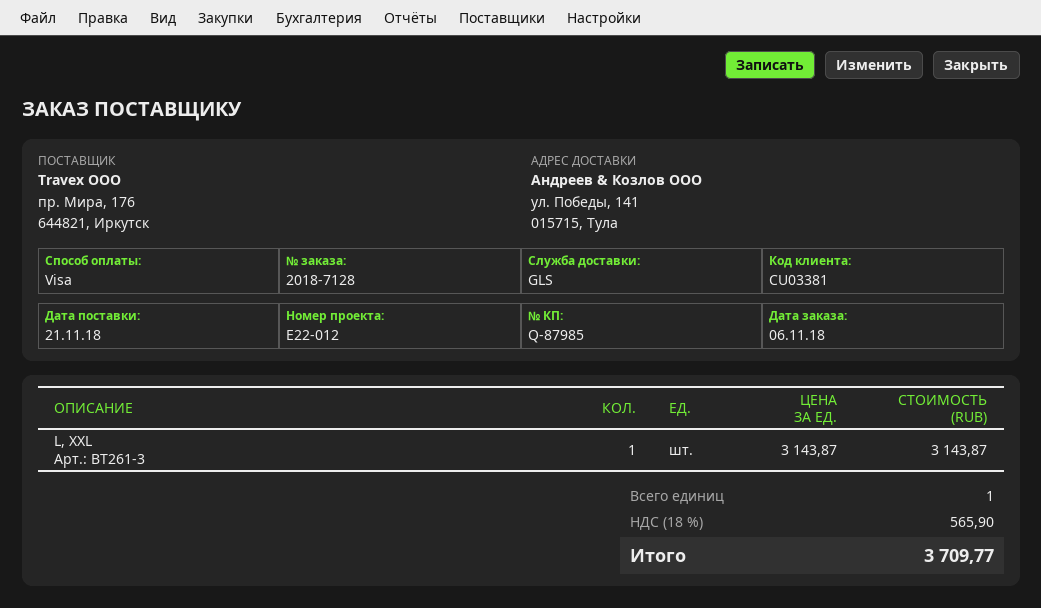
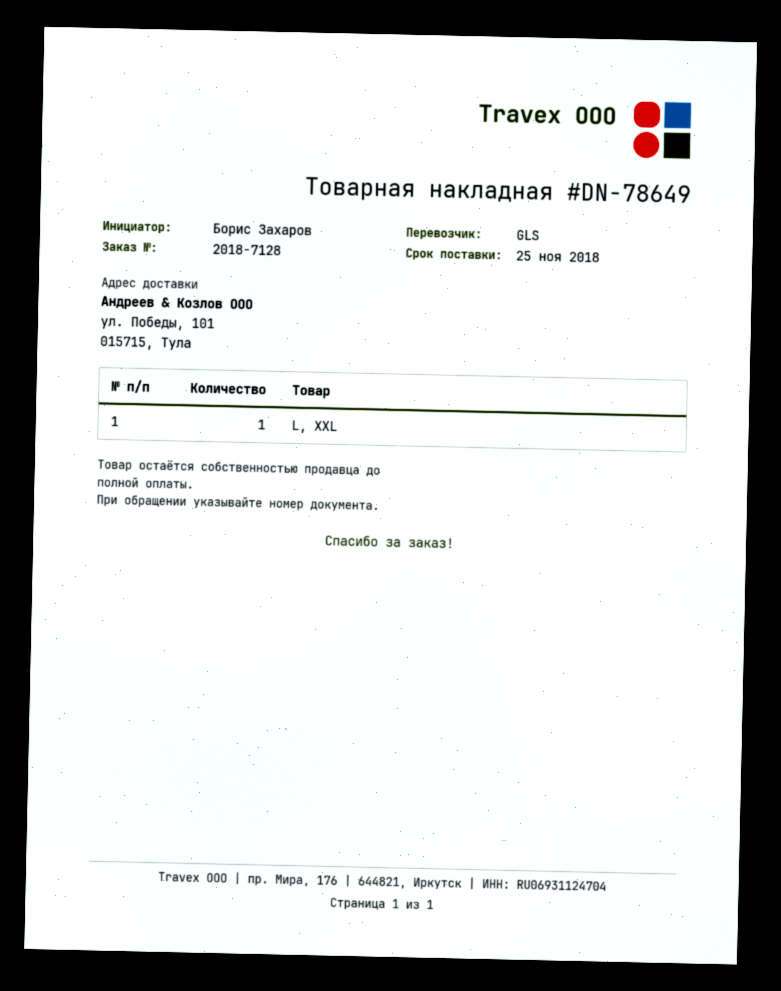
delivery date: 2018-11-21 -> 2018-11-25
ship to: ул. Победы, 141, 015715, Тула -> ул. Победы, 101, 015715, Тула

